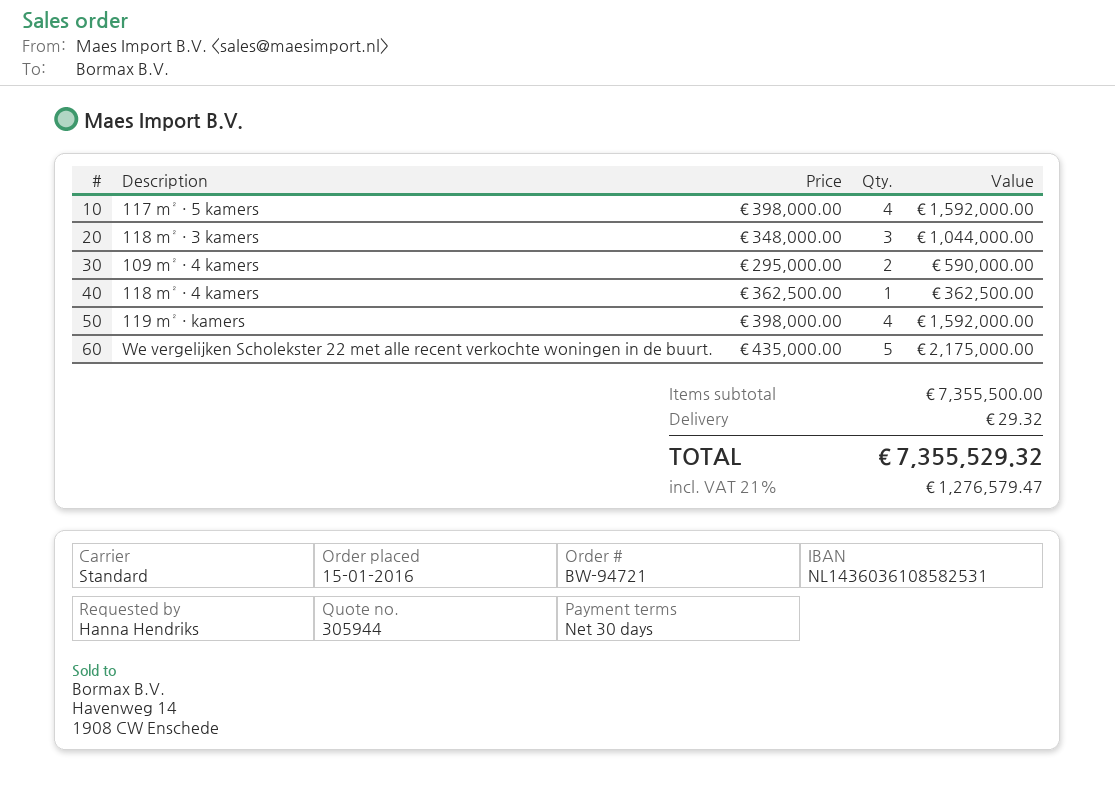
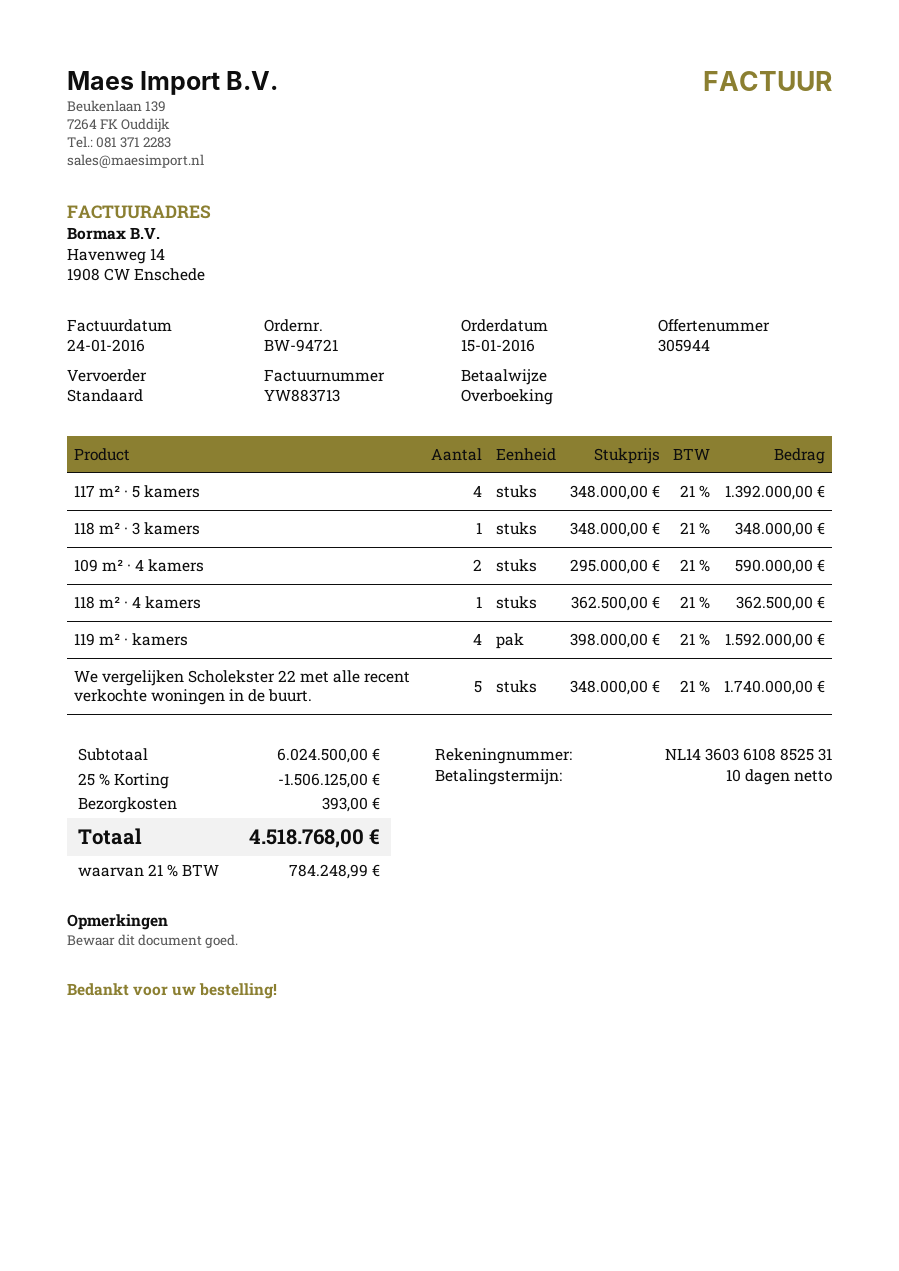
payment terms: 30 days -> 10 days
bank account: NL1436036108582531 -> NL1436036108852531
117 m² · 5 kamers: 4 x 398000.00 = 1592000.00 -> 4 x 348000.00 = 1392000.00
118 m² · 3 kamers: 3 x 348000.00 = 1044000.00 -> 1 x 348000.00 = 348000.00
We vergelijken Scholekster 22 met alle recent verkochte woningen in de buurt.: 5 x 435000.00 = 2175000.00 -> 5 x 348000.00 = 1740000.00
subtotal: 7355500.00 -> 6024500.00
discount: none -> 25% = 1506125.00
shipping: 29.32 -> 393.00
tax: 21% = 1276579.47 -> 21% = 784248.99
total: 7355529.32 -> 4518768.00

